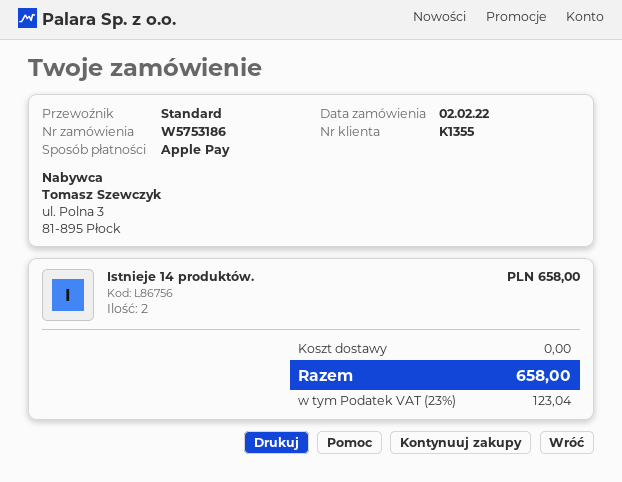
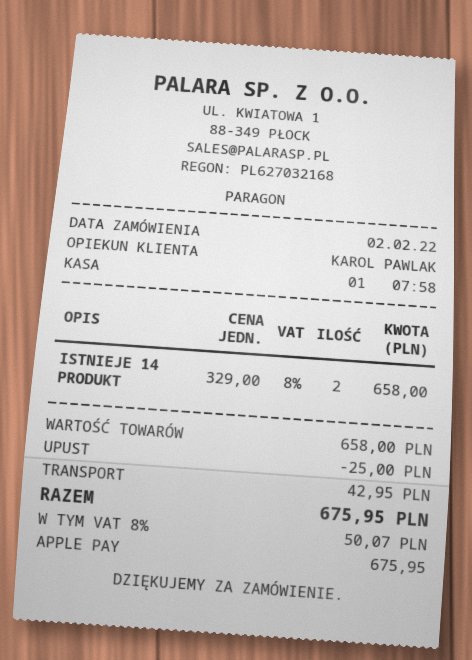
discount: none -> 25.00
shipping: 0.00 -> 42.95
tax: 23% = 123.04 -> 8% = 50.07
total: 658.00 -> 675.95

